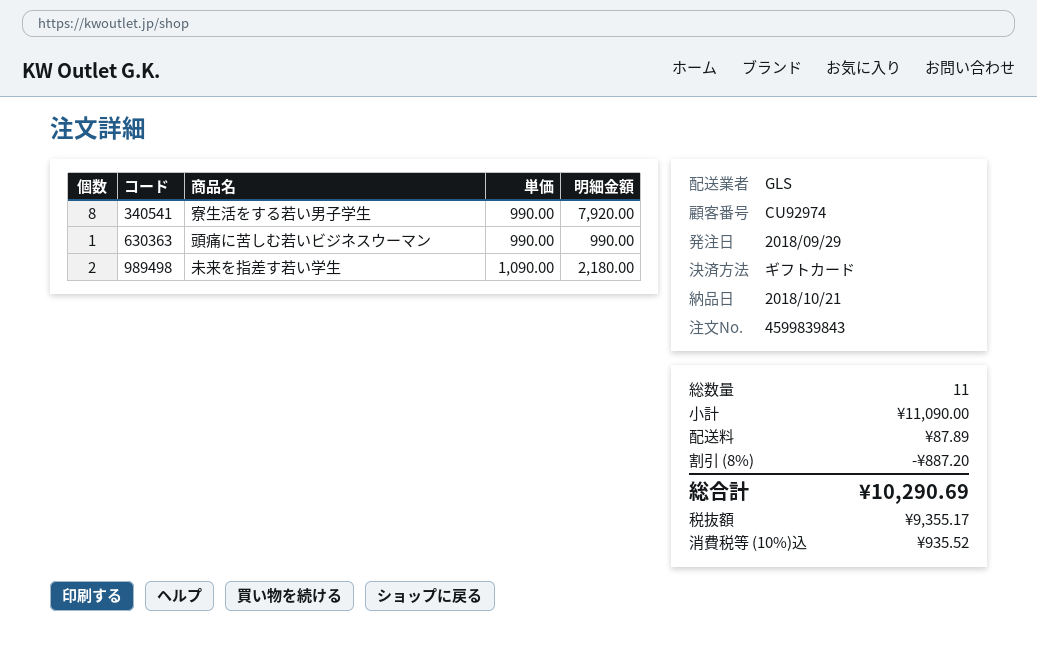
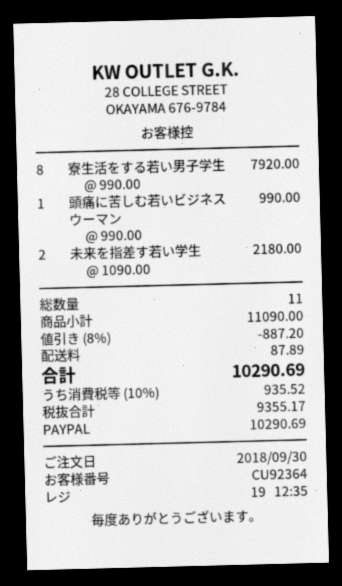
order date: 2018-09-29 -> 2018-09-30
customer number: CU92974 -> CU92364
payment method: gift card -> PayPal

